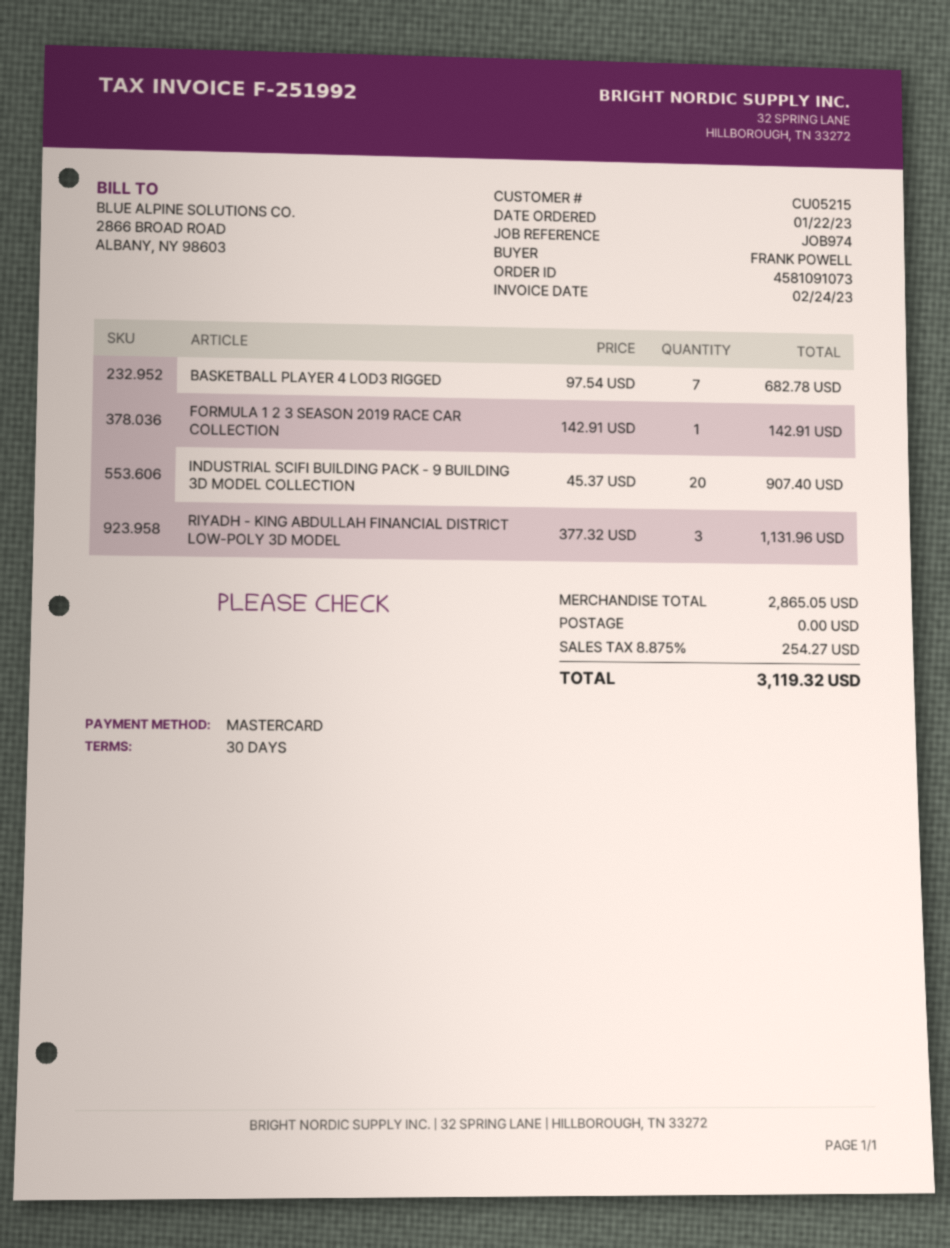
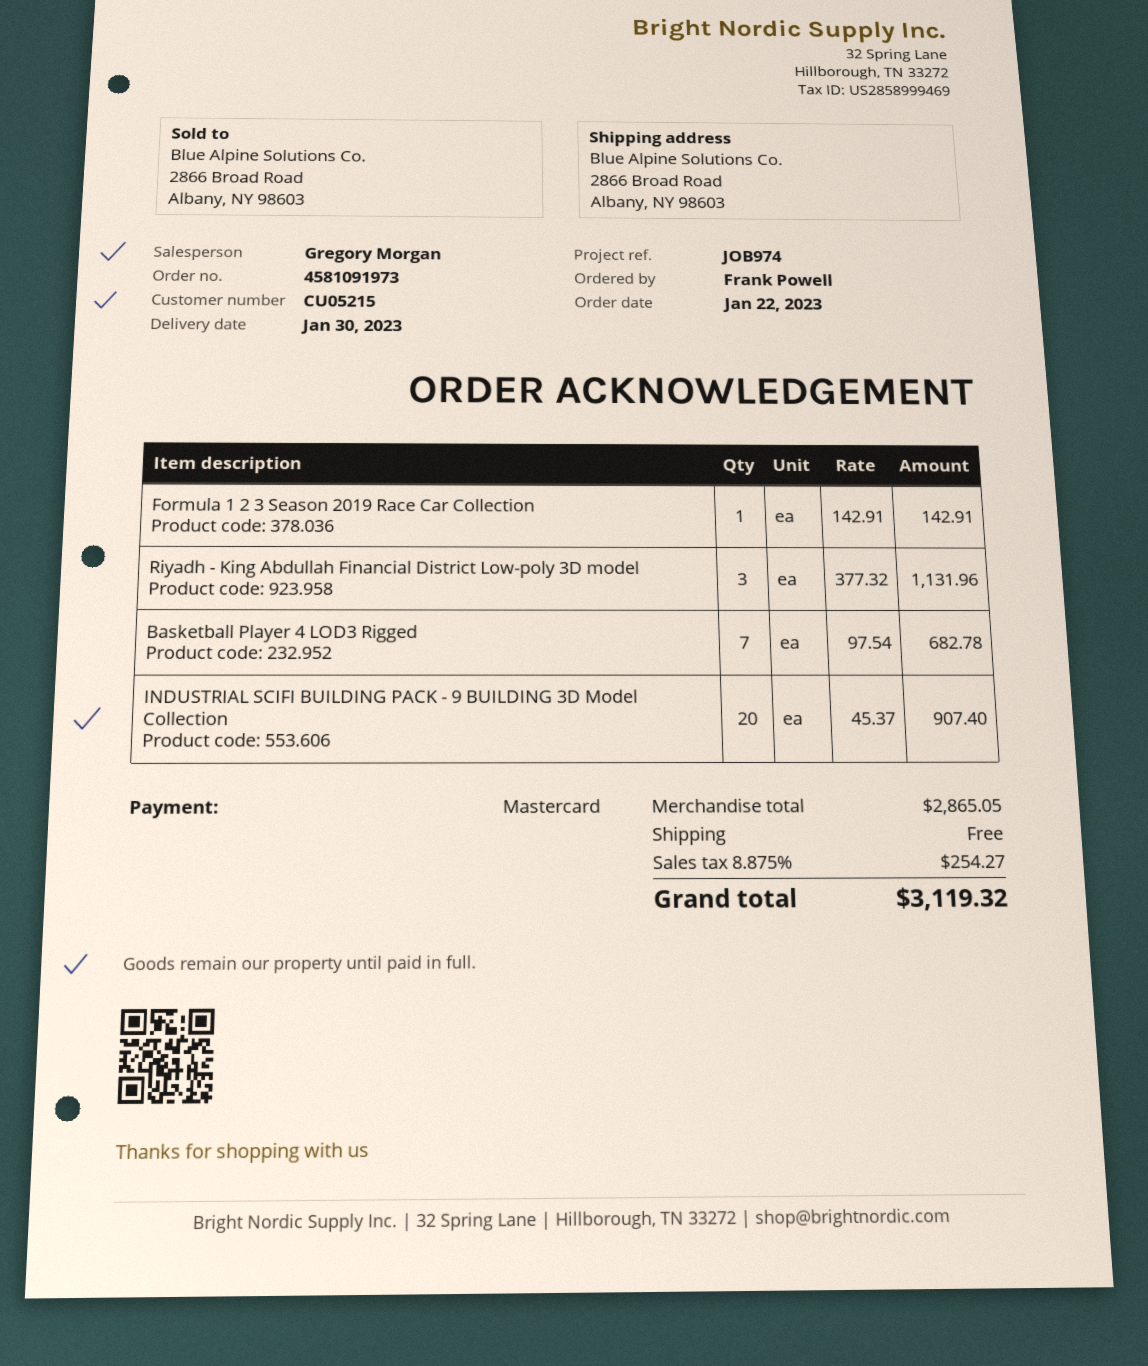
order number: 4581091073 -> 4581091973

